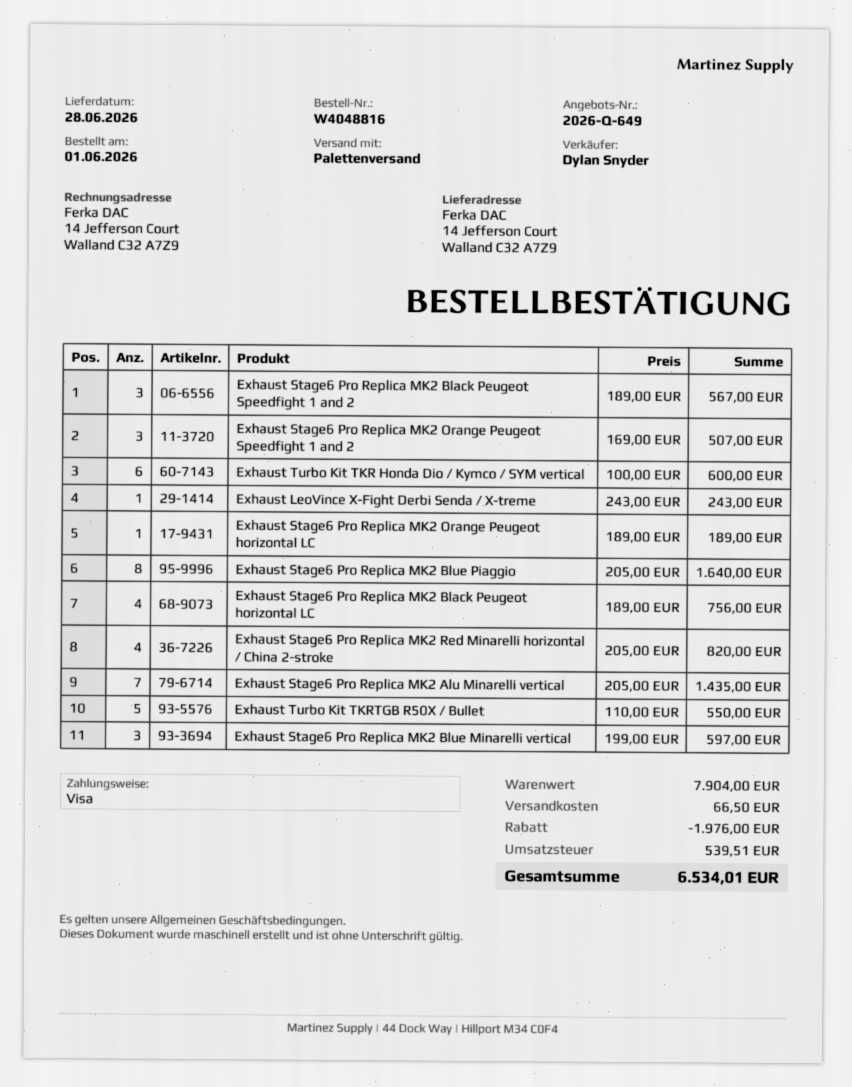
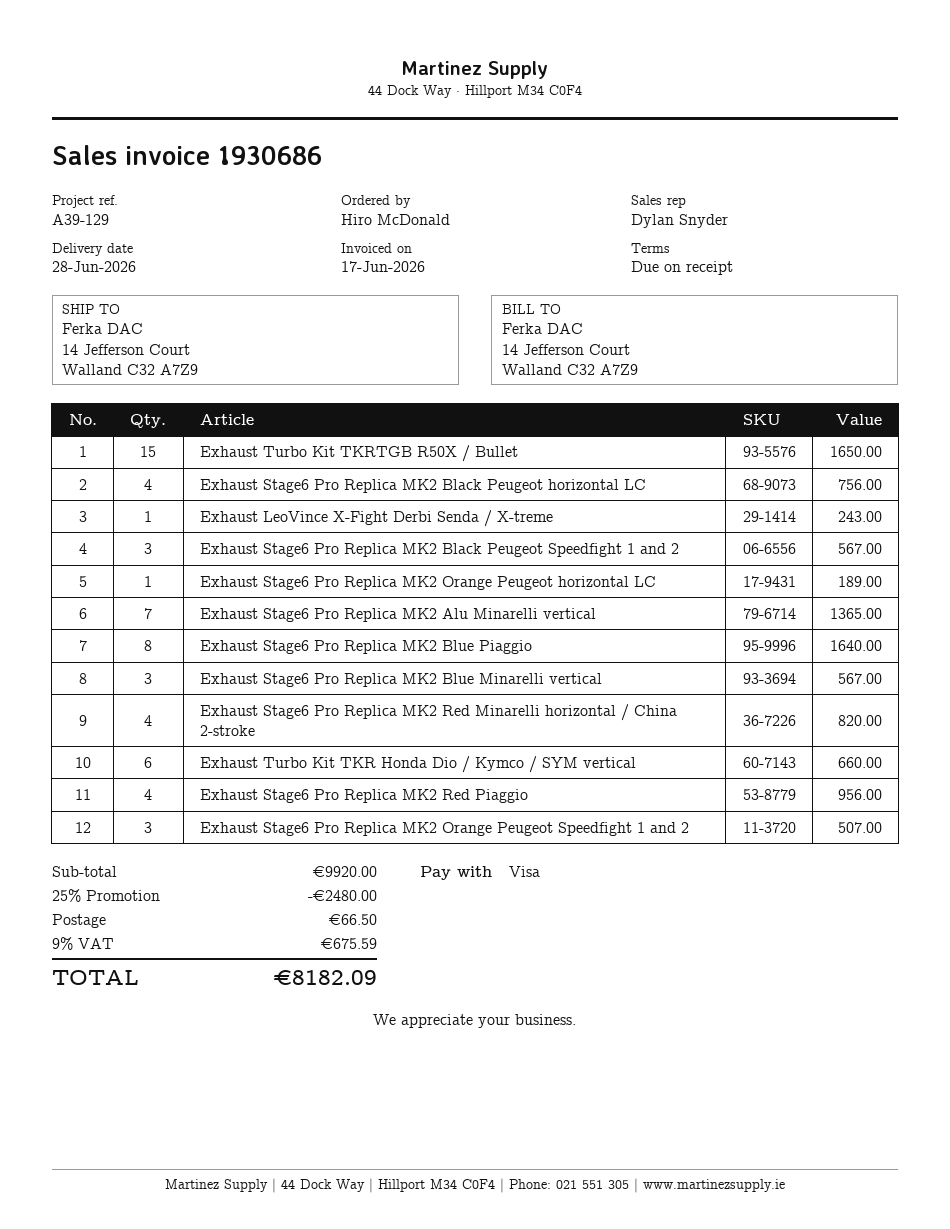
Exhaust Turbo Kit TKR Honda Dio / Kymco / SYM vertical: 6 for 600.00 -> 6 for 660.00
Exhaust Stage6 Pro Replica MK2 Alu Minarelli vertical: 7 for 1435.00 -> 7 for 1365.00
Exhaust Turbo Kit TKRTGB R50X / Bullet: 5 for 550.00 -> 15 for 1650.00
Exhaust Stage6 Pro Replica MK2 Blue Minarelli vertical: 3 for 597.00 -> 3 for 567.00
Exhaust Stage6 Pro Replica MK2 Red Piaggio: none -> 4 for 956.00
subtotal: 7904.00 -> 9920.00
discount: 1976.00 -> 2480.00
tax: 539.51 -> 675.59
total: 6534.01 -> 8182.09

